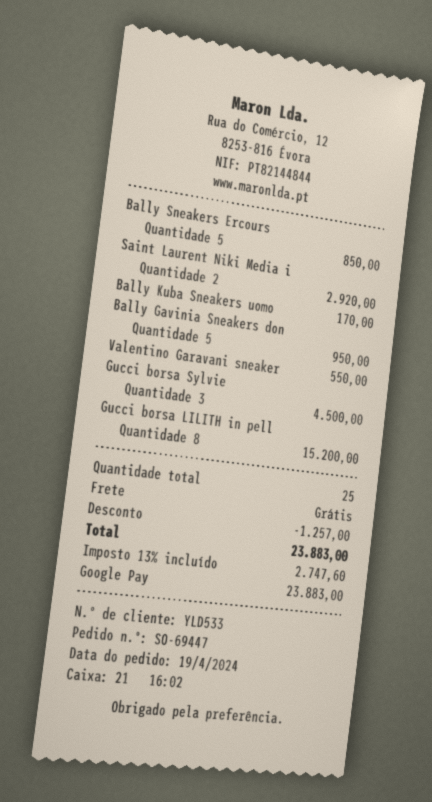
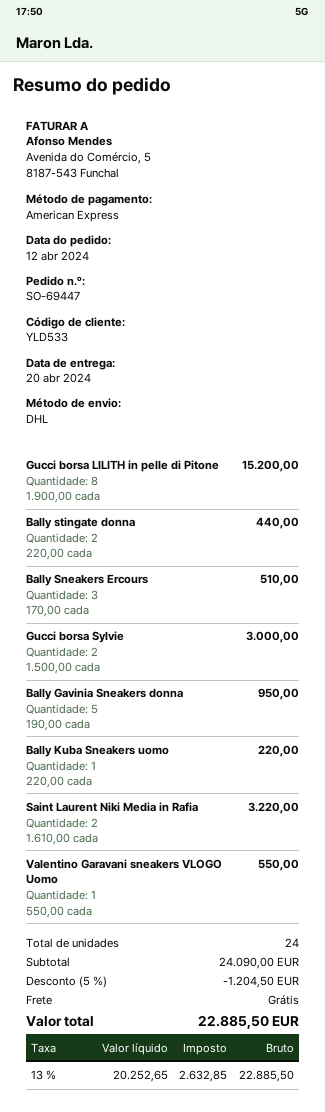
order date: 2024-04-19 -> 2024-04-12
payment method: Google Pay -> American Express
Bally Sneakers Ercours: 5 for 850.00 -> 3 for 510.00
Saint Laurent Niki Media i: 2 for 2920.00 -> 2 for 3220.00
Bally Kuba Sneakers uomo: 1 for 170.00 -> 1 for 220.00
Gucci borsa Sylvie: 3 for 4500.00 -> 2 for 3000.00
Bally stingate donna: none -> 2 for 440.00
total quantity: 25 -> 24
discount: 1257.00 -> 1204.50
tax: 13% = 2747.60 -> 13% = 2632.85
total: 23883.00 -> 22885.50

